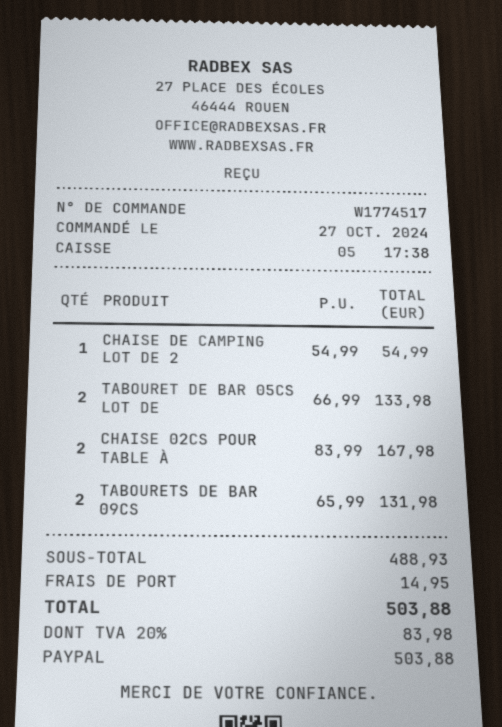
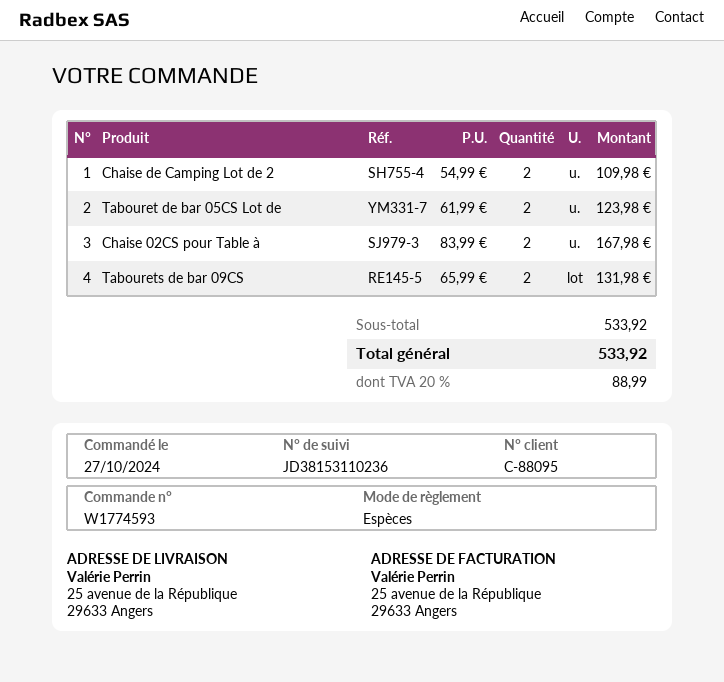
order number: W1774517 -> W1774593
payment method: PayPal -> cash
CHAISE DE CAMPING LOT DE 2: 1 x 54.99 = 54.99 -> 2 x 54.99 = 109.98
TABOURET DE BAR 05CS LOT DE: 2 x 66.99 = 133.98 -> 2 x 61.99 = 123.98
subtotal: 488.93 -> 533.92
shipping: 14.95 -> none
tax: 20% = 83.98 -> 20% = 88.99
total: 503.88 -> 533.92

